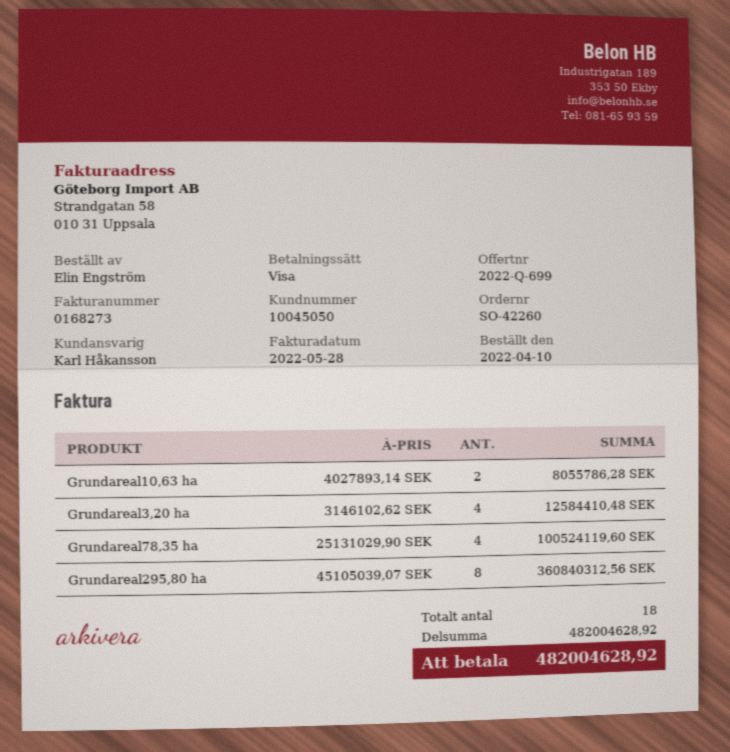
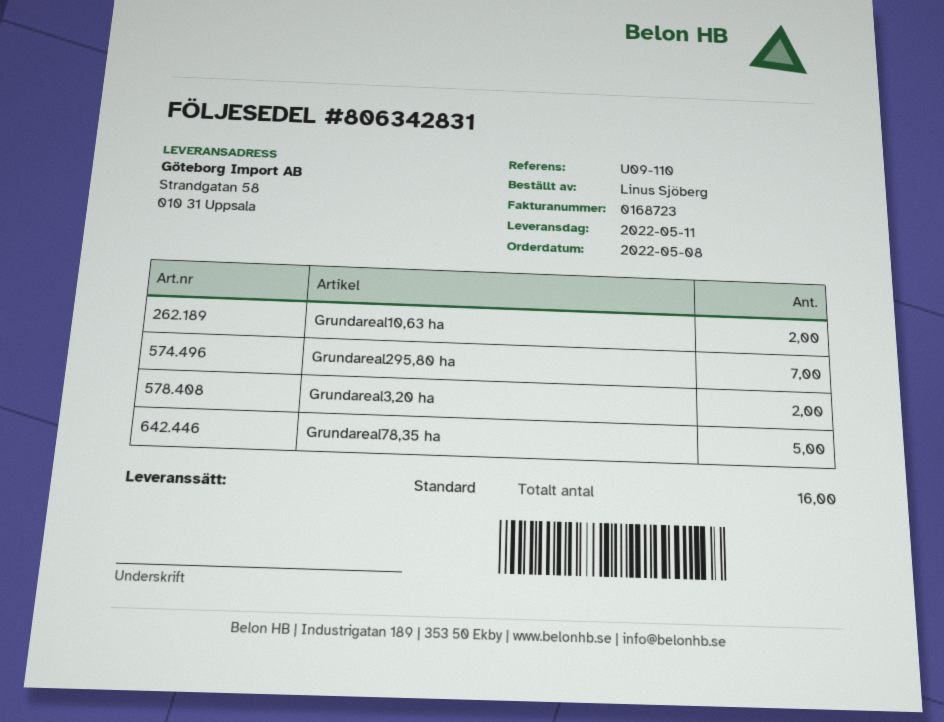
order date: 2022-04-10 -> 2022-05-08
invoice number: 0168273 -> 0168723
ordered by: Elin Engström -> Linus Sjöberg
Grundareal3,20 ha: 4 -> 2
Grundareal78,35 ha: 4 -> 5
Grundareal295,80 ha: 8 -> 7
total quantity: 18 -> 16

